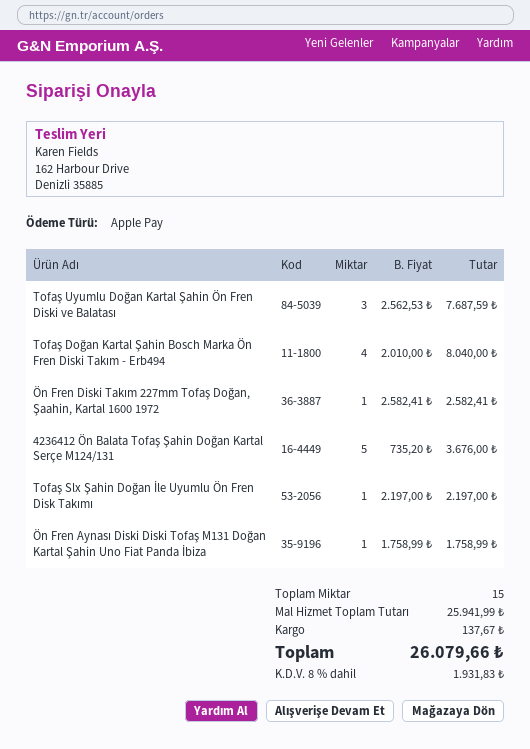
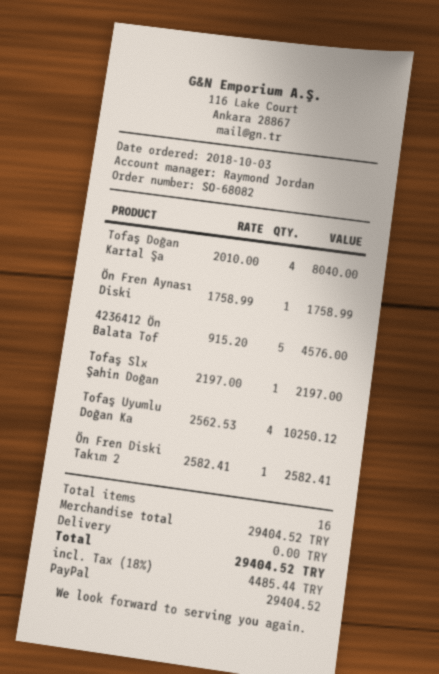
payment method: Apple Pay -> PayPal
Tofaş Uyumlu Doğan Kartal Şahin Ön Fren Diski ve Balatası: 3 x 2562.53 = 7687.59 -> 4 x 2562.53 = 10250.12
4236412 Ön Balata Tofaş Şahin Doğan Kartal Serçe M124/131: 5 x 735.20 = 3676.00 -> 5 x 915.20 = 4576.00
total quantity: 15 -> 16
subtotal: 25941.99 -> 29404.52
shipping: 137.67 -> 0.00
tax: 8% = 1931.83 -> 18% = 4485.44
total: 26079.66 -> 29404.52

